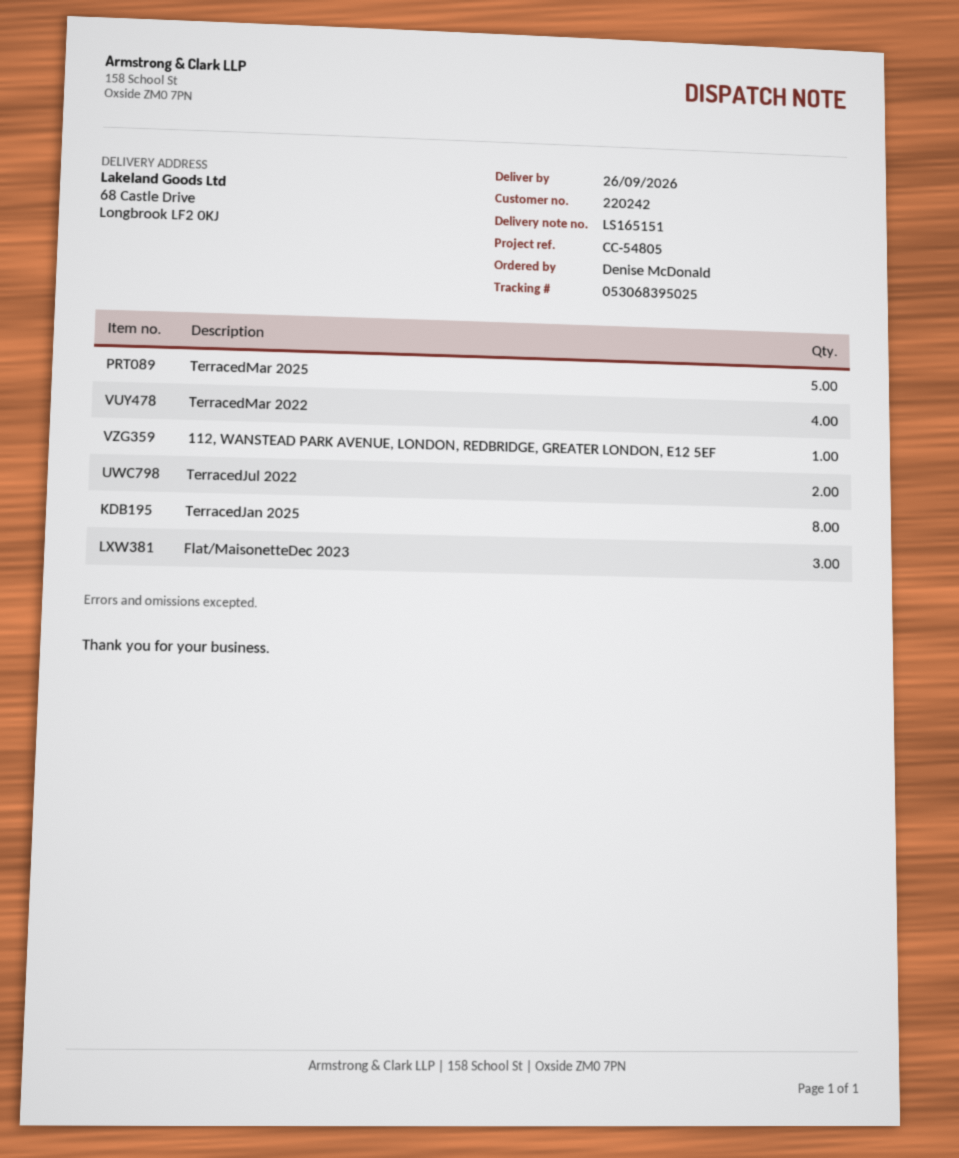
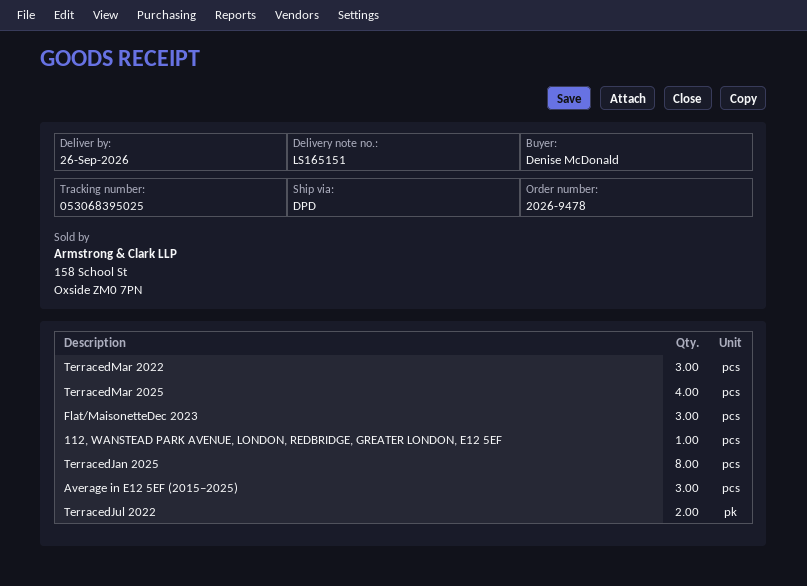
TerracedMar 2025: 5 -> 4
TerracedMar 2022: 4 -> 3
Average in E12 5EF (2015–2025): none -> 3

